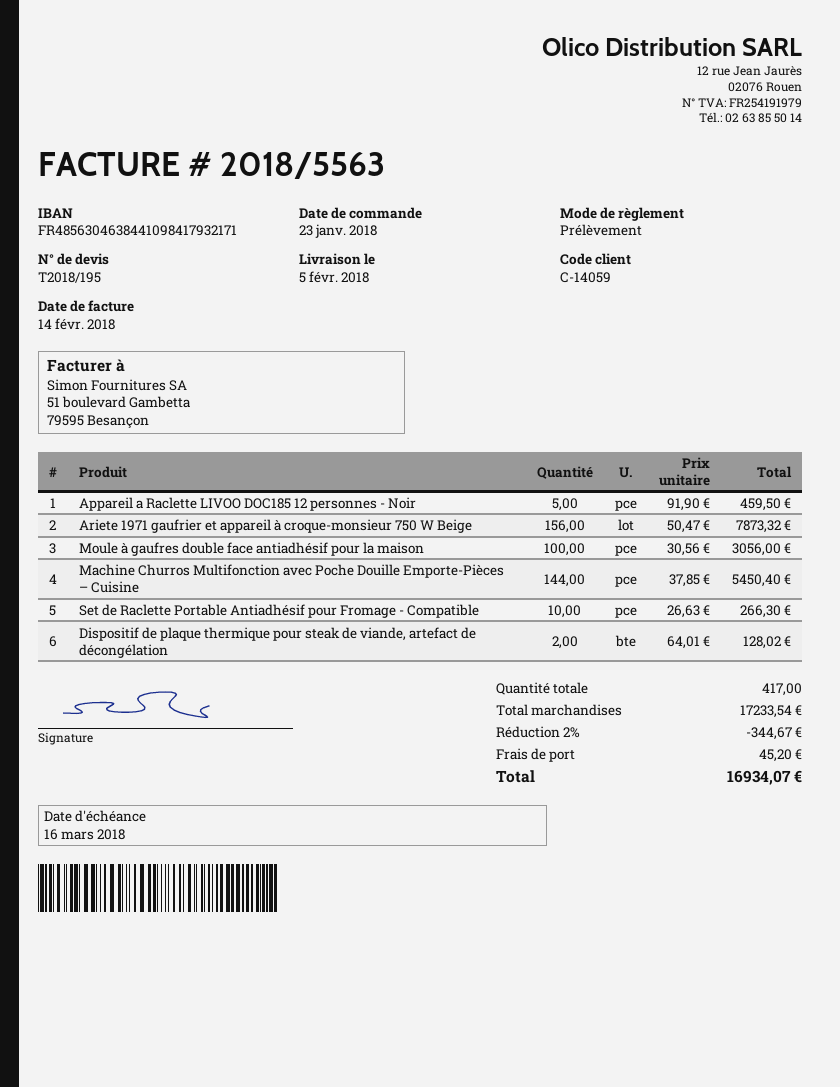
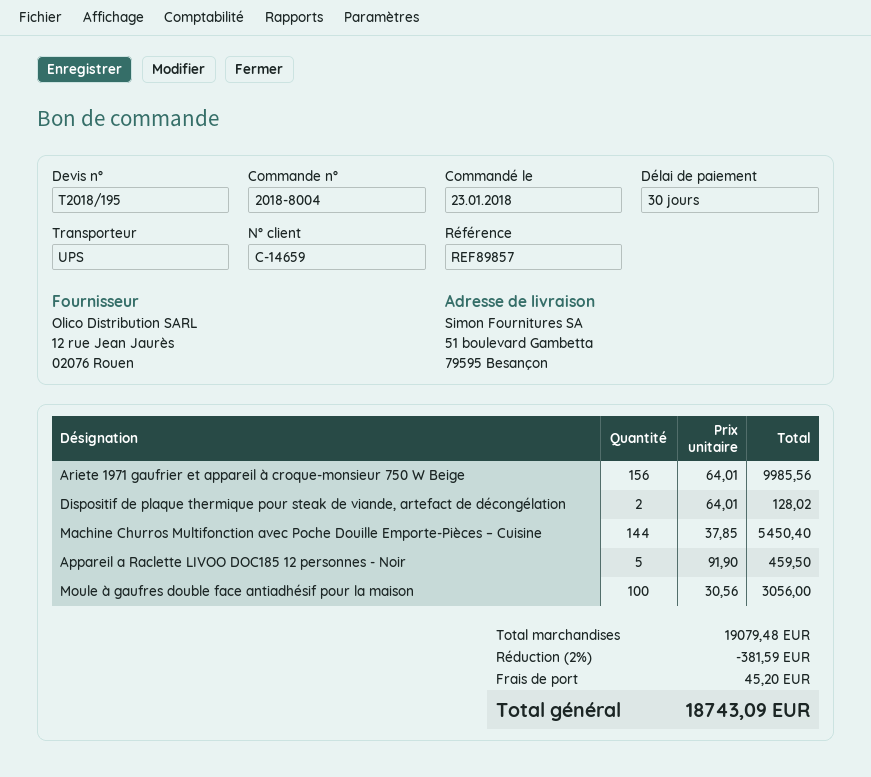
customer number: C-14059 -> C-14659
Ariete 1971 gaufrier et appareil à croque-monsieur 750 W Beige: 156 x 50.47 = 7873.32 -> 156 x 64.01 = 9985.56
Set de Raclette Portable Antiadhésif pour Fromage - Compatible: 10 x 26.63 = 266.30 -> none
subtotal: 17233.54 -> 19079.48
discount: 2% = 344.67 -> 2% = 381.59
total: 16934.07 -> 18743.09

